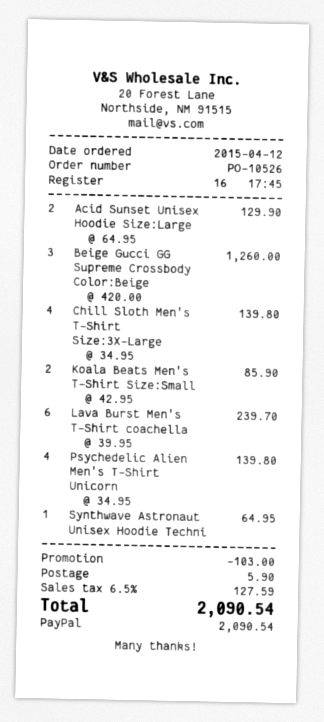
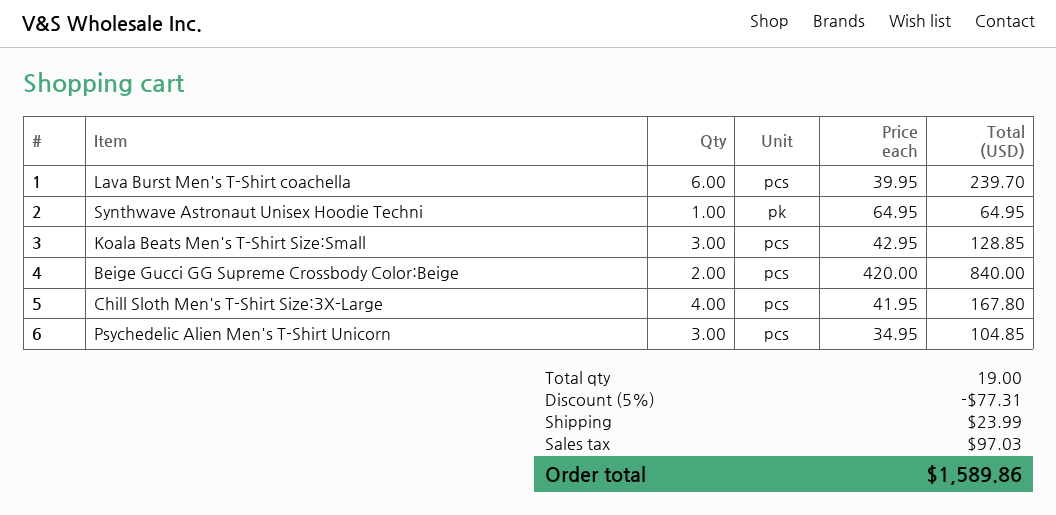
Acid Sunset Unisex Hoodie Size:Large: 2 x 64.95 = 129.90 -> none
Beige Gucci GG Supreme Crossbody Color:Beige: 3 x 420.00 = 1260.00 -> 2 x 420.00 = 840.00
Chill Sloth Men's T-Shirt Size:3X-Large: 4 x 34.95 = 139.80 -> 4 x 41.95 = 167.80
Koala Beats Men's T-Shirt Size:Small: 2 x 42.95 = 85.90 -> 3 x 42.95 = 128.85
Psychedelic Alien Men's T-Shirt Unicorn: 4 x 34.95 = 139.80 -> 3 x 34.95 = 104.85
discount: 103.00 -> 77.31
shipping: 5.90 -> 23.99
tax: 127.59 -> 97.03
total: 2090.54 -> 1589.86

